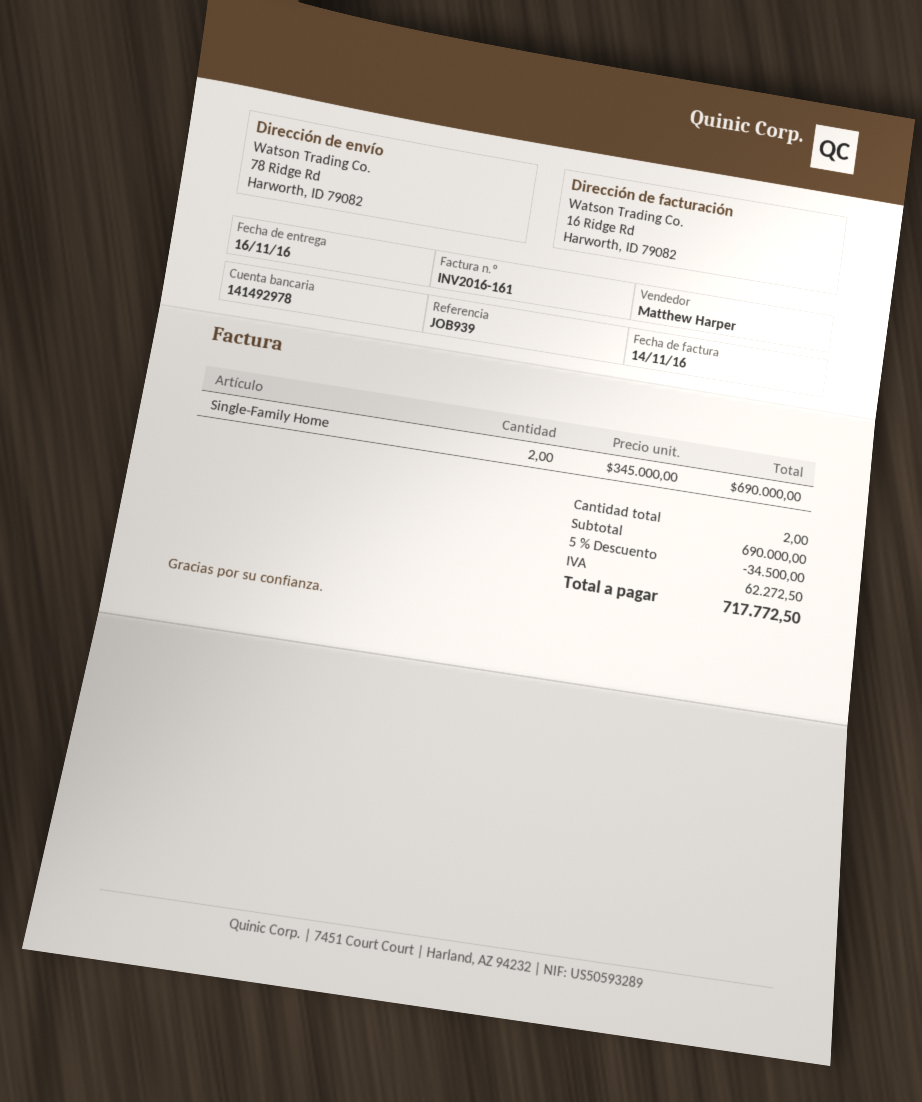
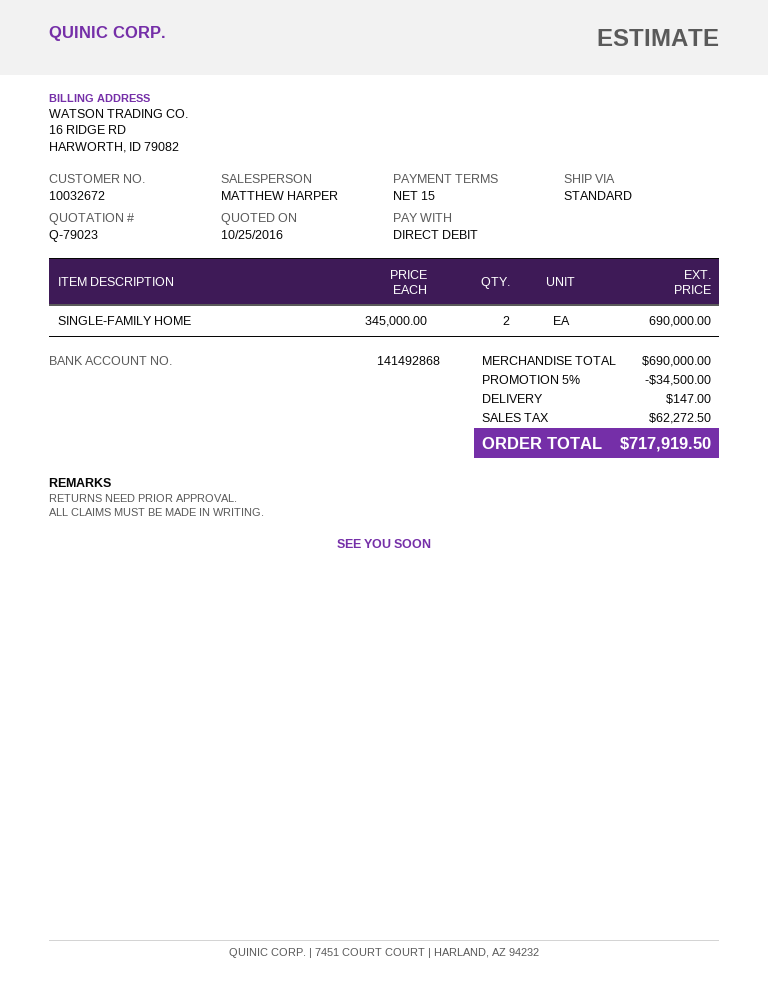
bank account: 141492978 -> 141492868
shipping: none -> 147.00
total: 717772.50 -> 717919.50

